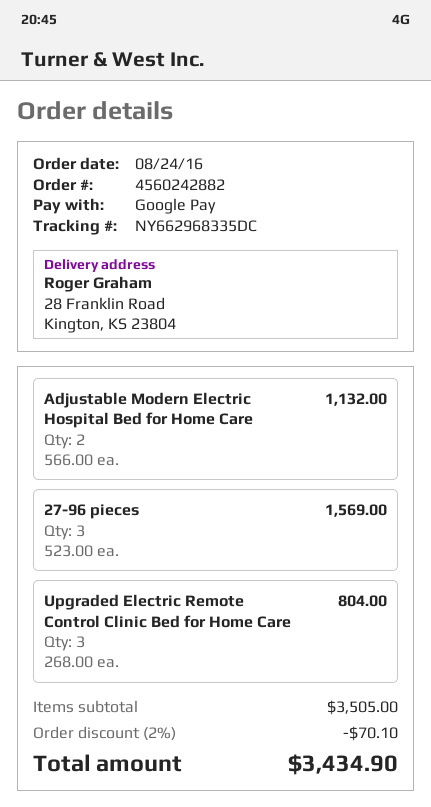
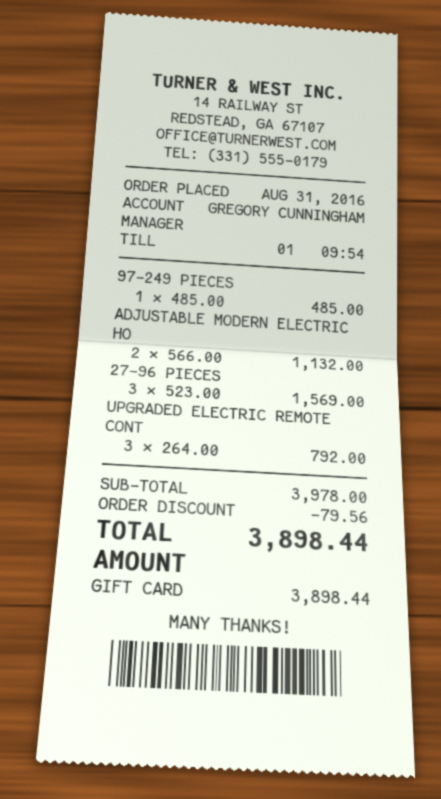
order date: 2016-08-24 -> 2016-08-31
payment method: Google Pay -> gift card
Upgraded Electric Remote Control Clinic Bed for Home Care: 3 x 268.00 = 804.00 -> 3 x 264.00 = 792.00
97-249 PIECES: none -> 1 x 485.00 = 485.00
subtotal: 3505.00 -> 3978.00
discount: 70.10 -> 79.56
total: 3434.90 -> 3898.44

